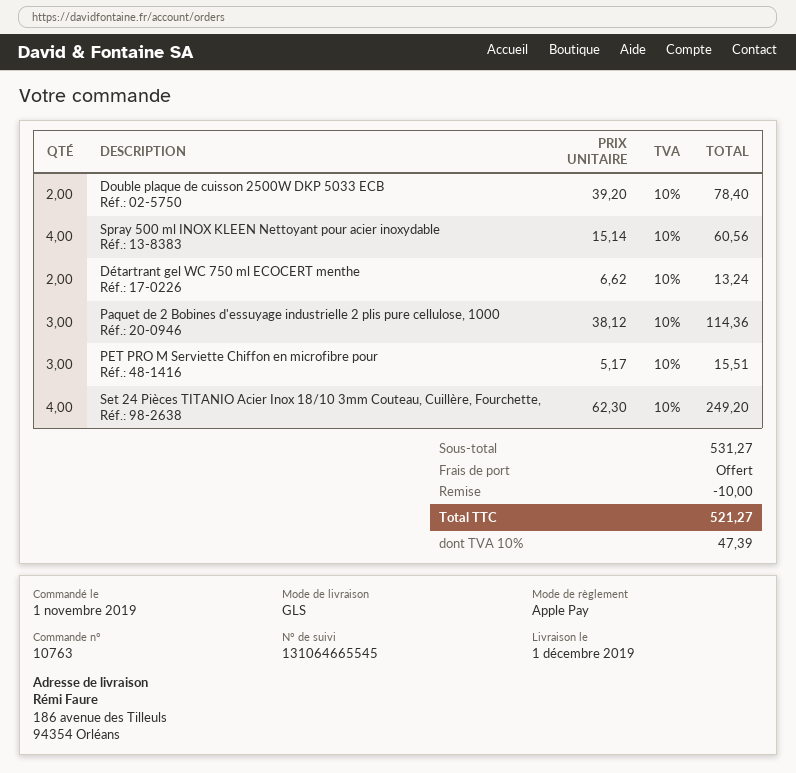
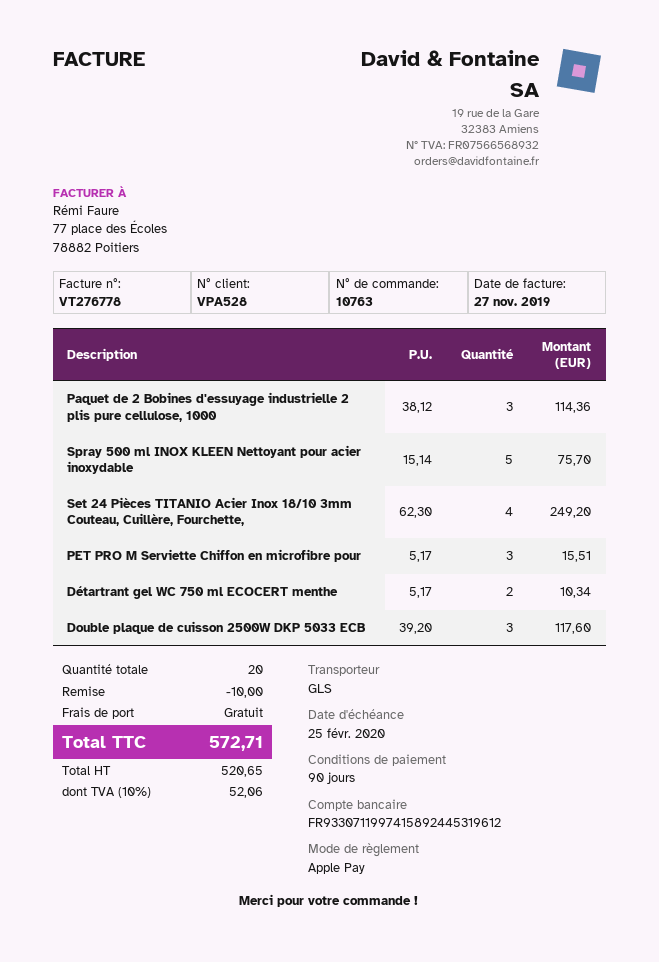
Double plaque de cuisson 2500W DKP 5033 ECB: 2 x 39.20 = 78.40 -> 3 x 39.20 = 117.60
Spray 500 ml INOX KLEEN Nettoyant pour acier inoxydable: 4 x 15.14 = 60.56 -> 5 x 15.14 = 75.70
Détartrant gel WC 750 ml ECOCERT menthe: 2 x 6.62 = 13.24 -> 2 x 5.17 = 10.34
tax: 10% = 47.39 -> 10% = 52.06
total: 521.27 -> 572.71

